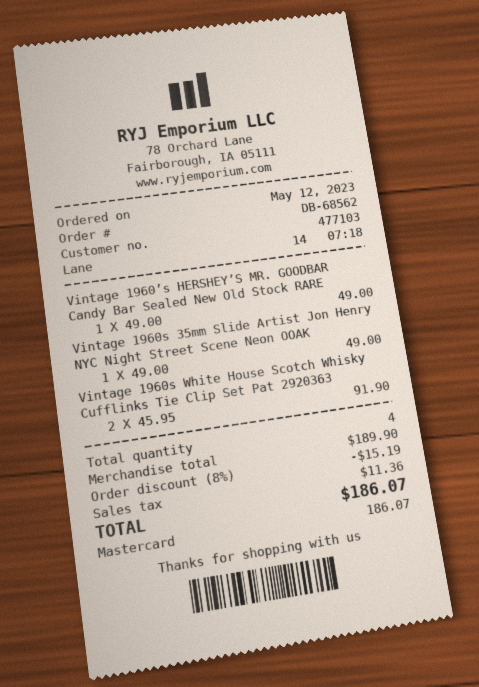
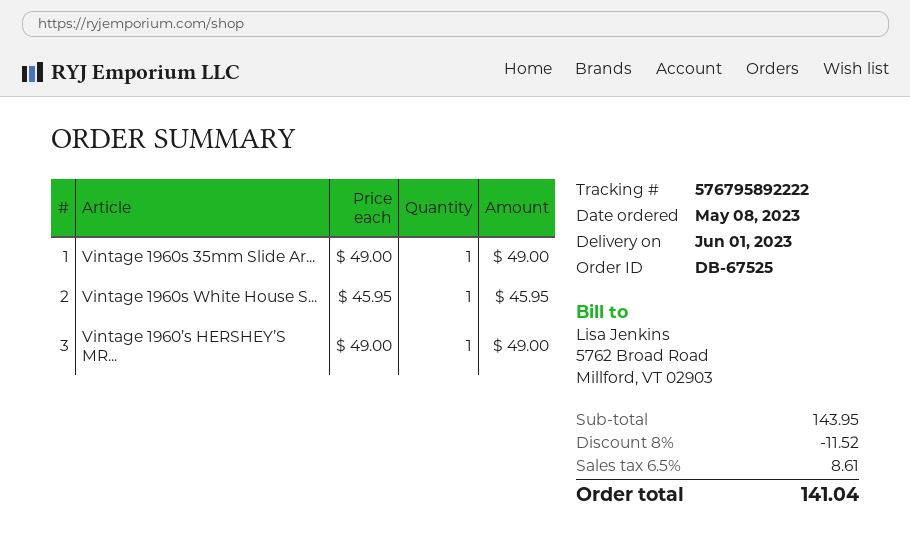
order number: DB-68562 -> DB-67525
order date: 2023-05-12 -> 2023-05-08
Vintage 1960s White House Scotch Whisky Cufflinks Tie Clip Set Pat 2920363: 2 x 45.95 = 91.90 -> 1 x 45.95 = 45.95
subtotal: 189.90 -> 143.95
discount: 8% = 15.19 -> 8% = 11.52
tax: 11.36 -> 8.61
total: 186.07 -> 141.04

